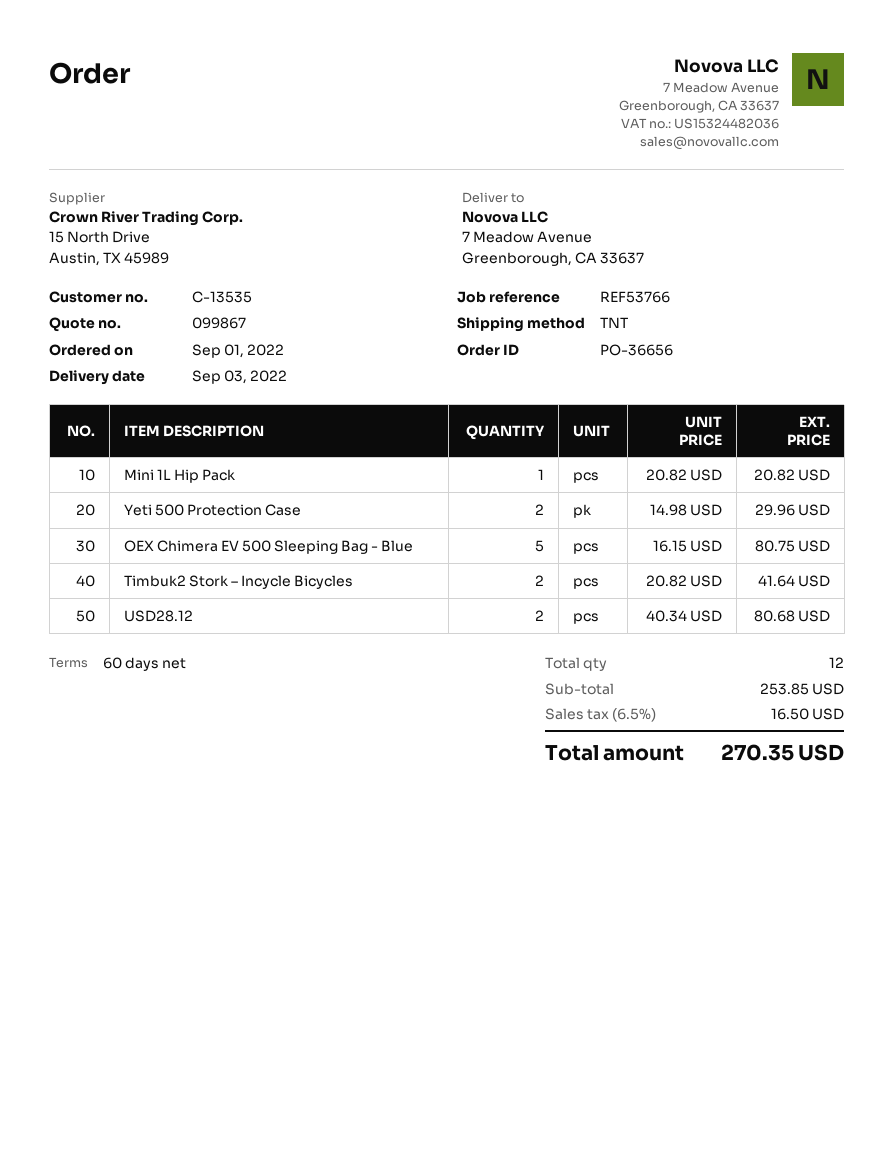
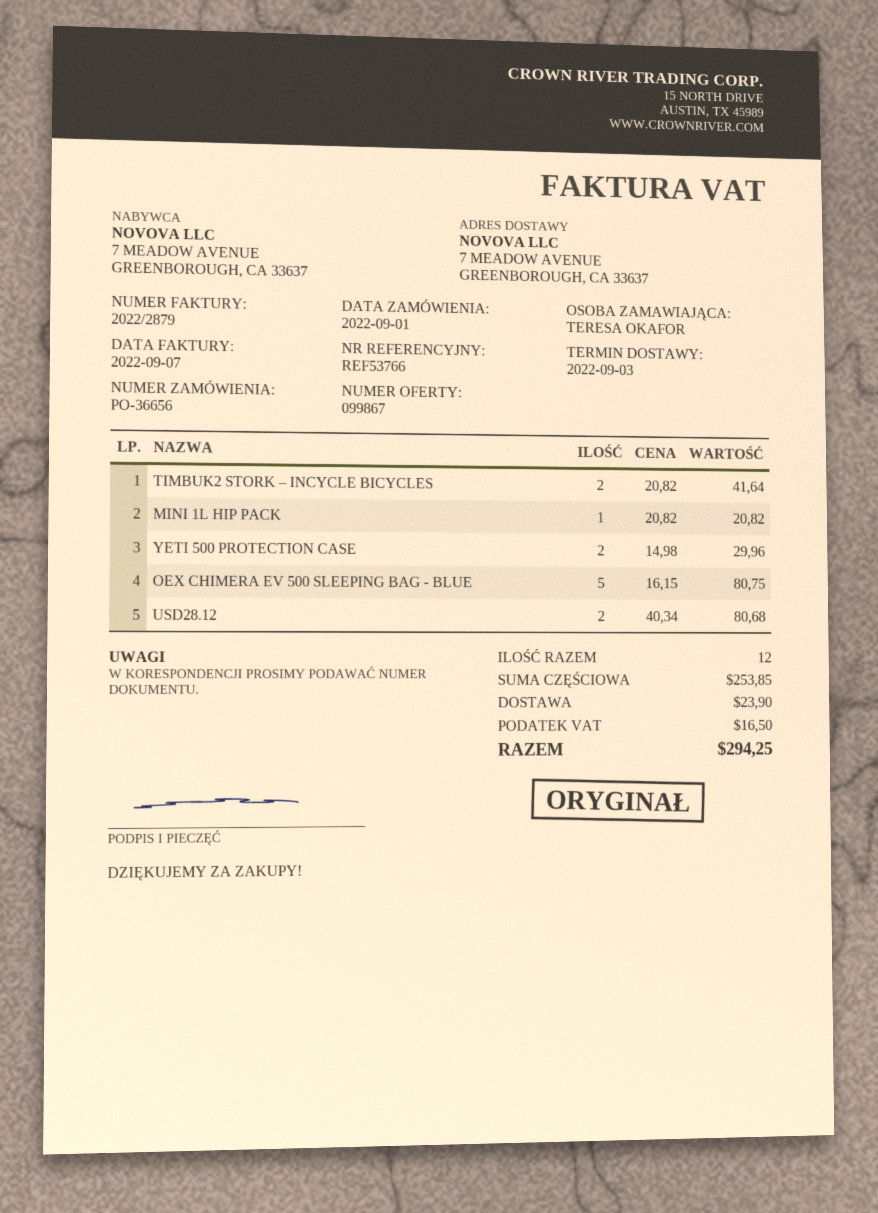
shipping: none -> 23.90
total: 270.35 -> 294.25

